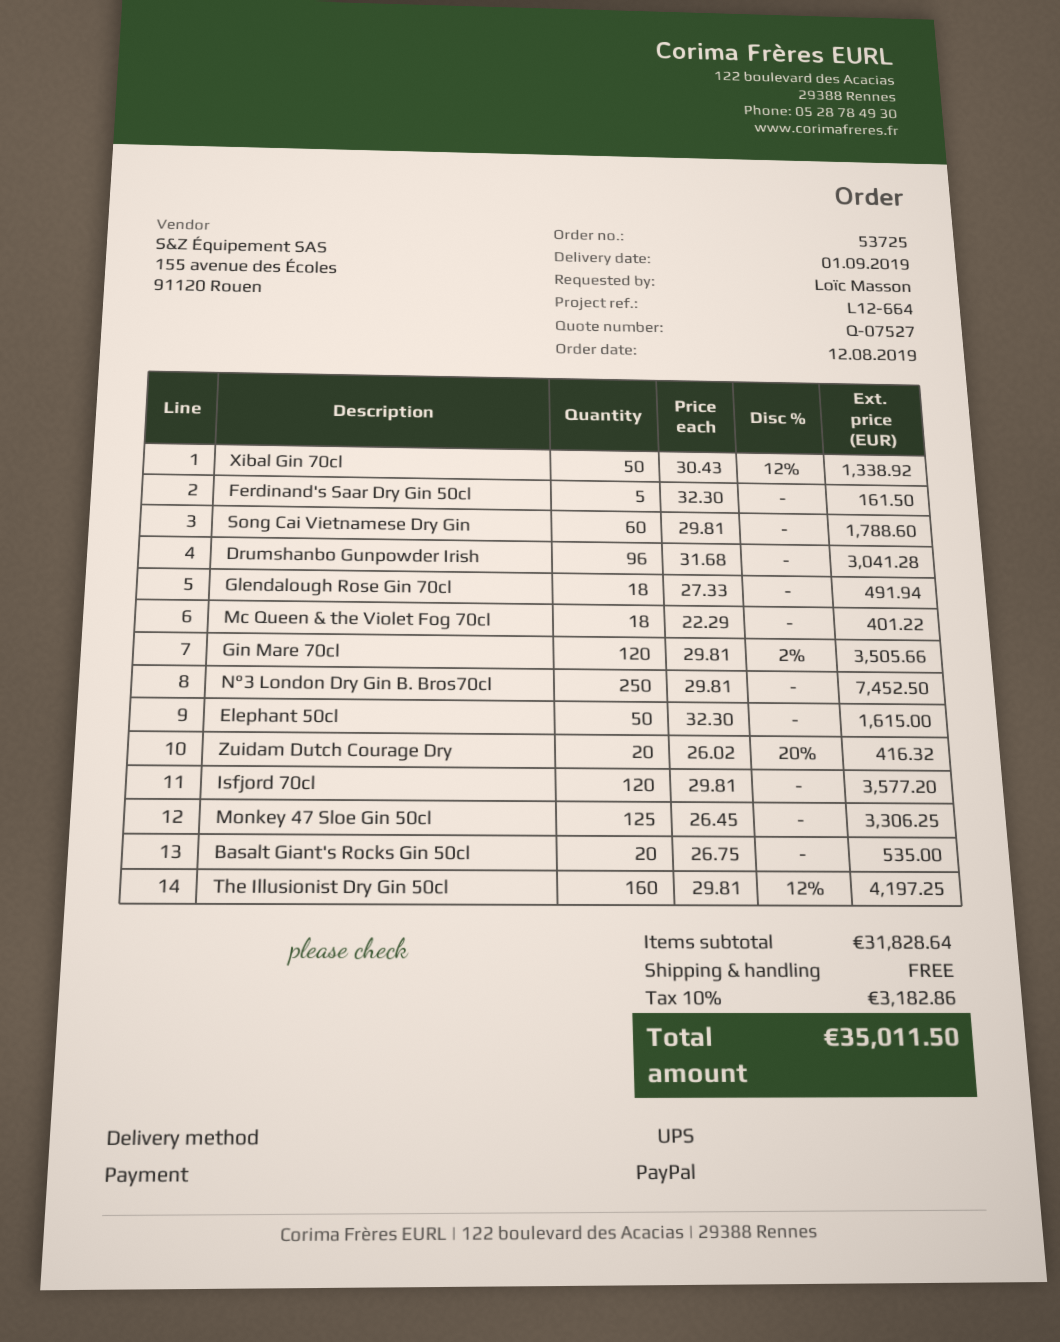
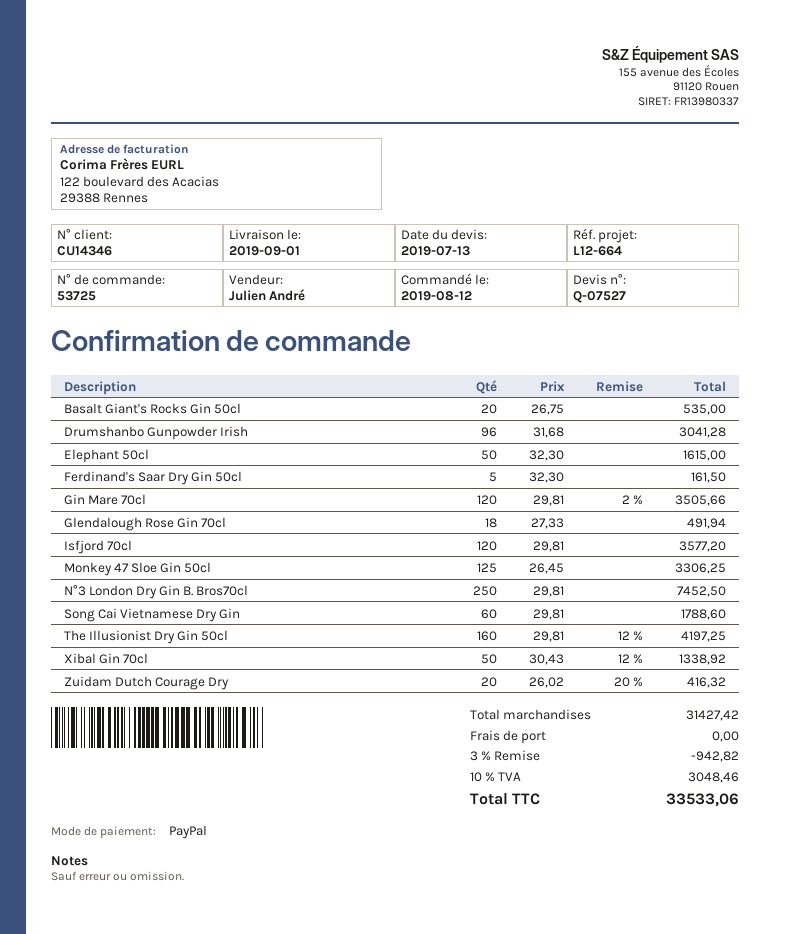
Mc Queen & the Violet Fog 70cl: 18 x 22.29 = 401.22 -> none
subtotal: 31828.64 -> 31427.42
discount: none -> 3% = 942.82
tax: 10% = 3182.86 -> 10% = 3048.46
total: 35011.50 -> 33533.06

